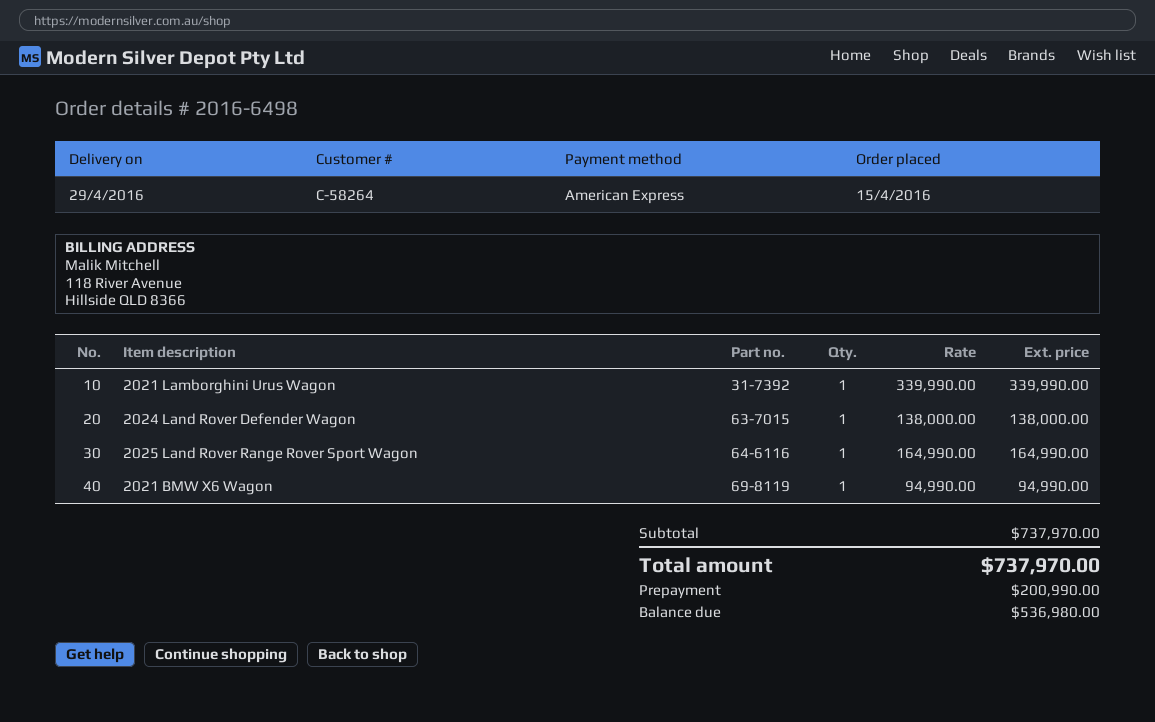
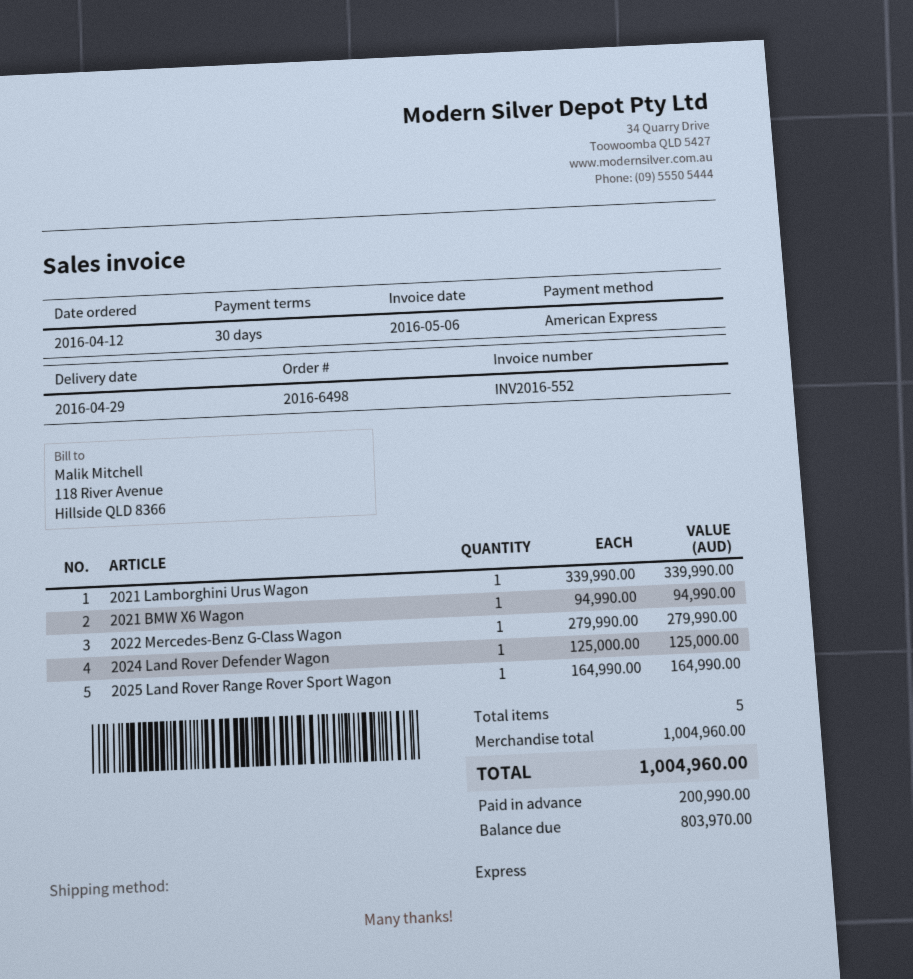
order date: 2016-04-15 -> 2016-04-12
2024 Land Rover Defender Wagon: 1 x 138000.00 = 138000.00 -> 1 x 125000.00 = 125000.00
2022 Mercedes-Benz G-Class Wagon: none -> 1 x 279990.00 = 279990.00
subtotal: 737970.00 -> 1004960.00
total: 737970.00 -> 1004960.00
balance: 536980.00 -> 803970.00

